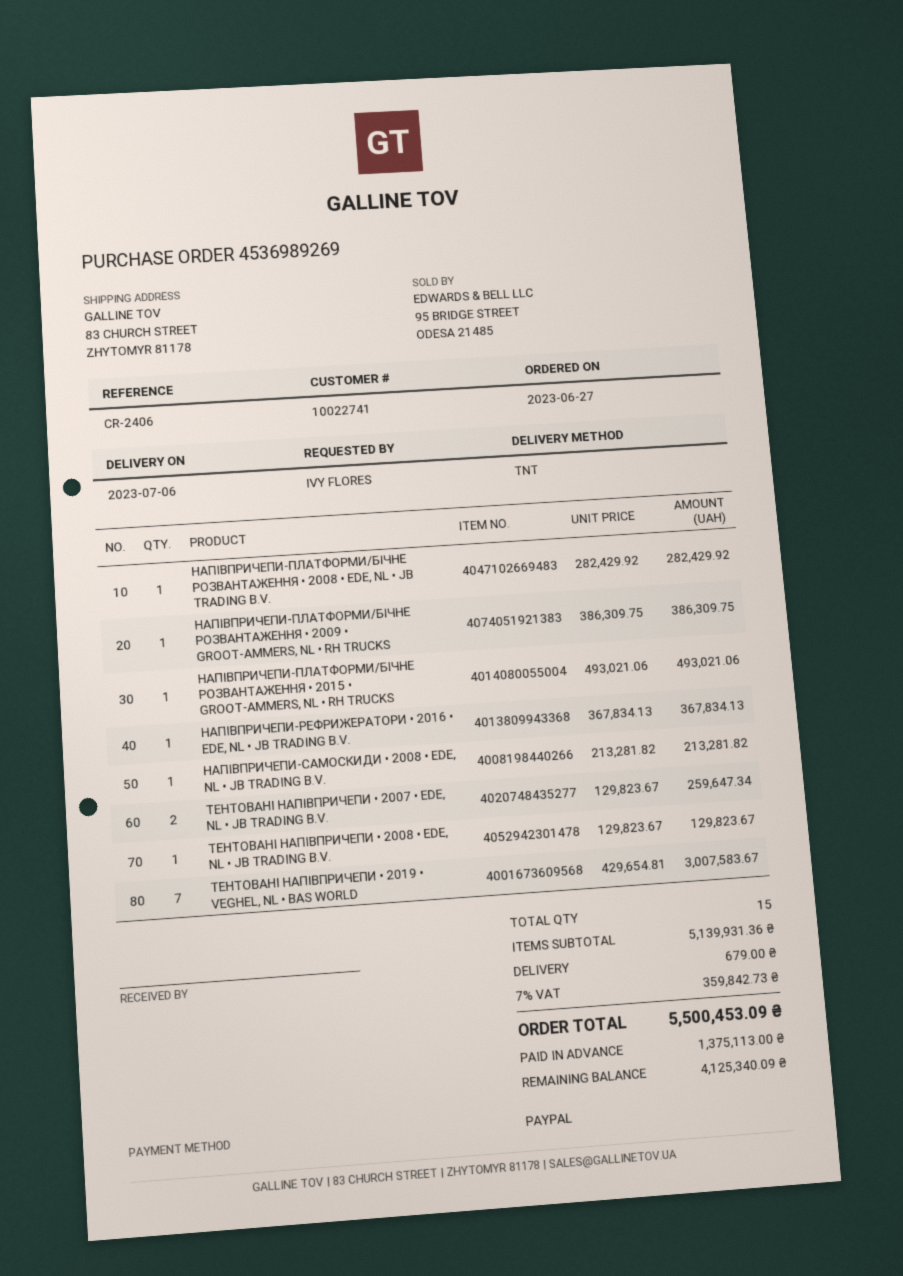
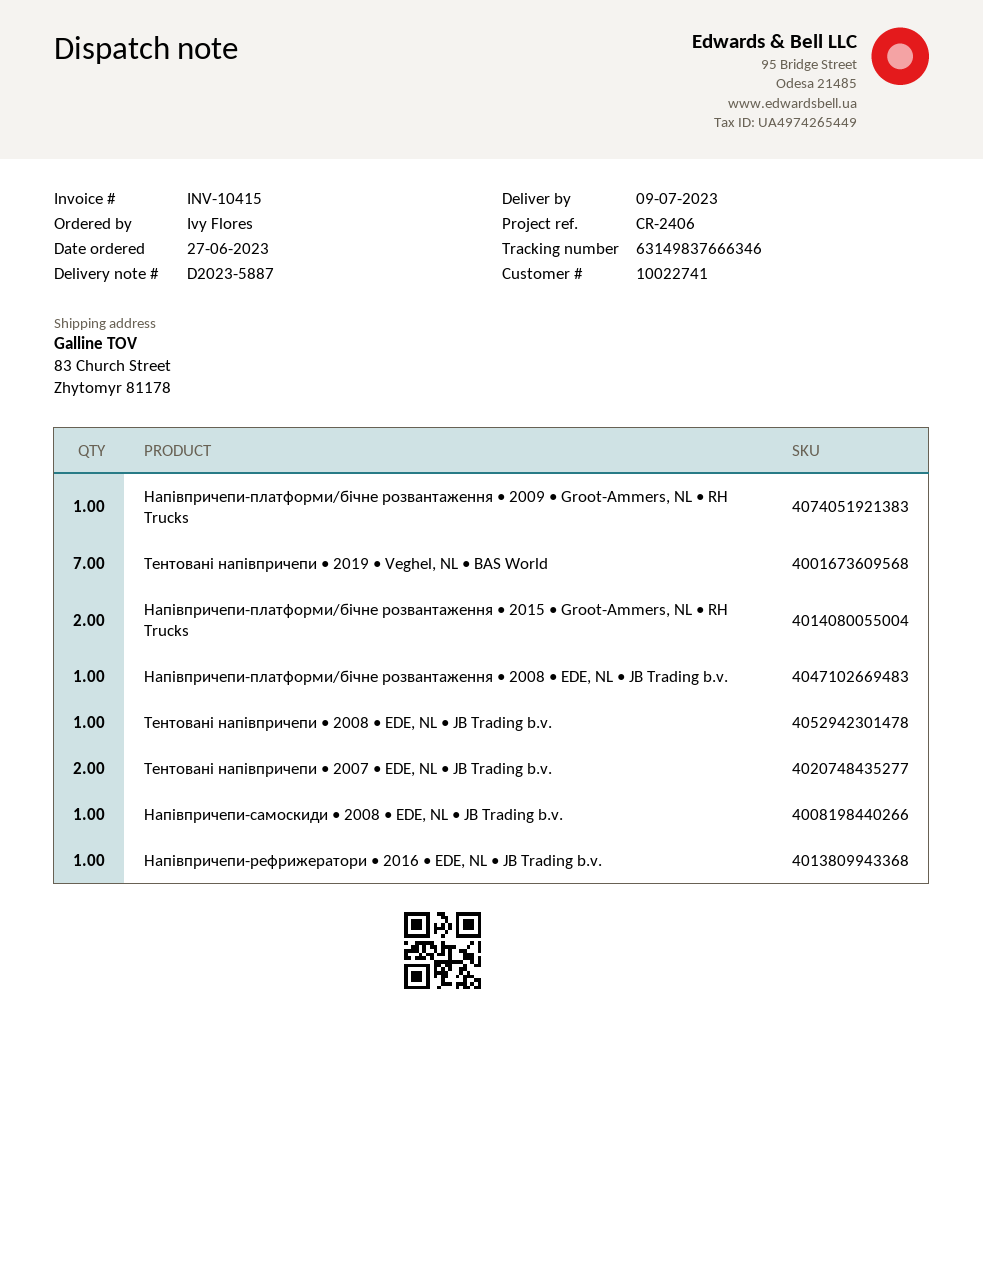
delivery date: 2023-07-06 -> 2023-07-09
НАПІВПРИЧЕПИ-ПЛАТФОРМИ/БІЧНЕ РОЗВАНТАЖЕННЯ • 2015 • GROOT-AMMERS, NL • RH TRUCKS: 1 -> 2

